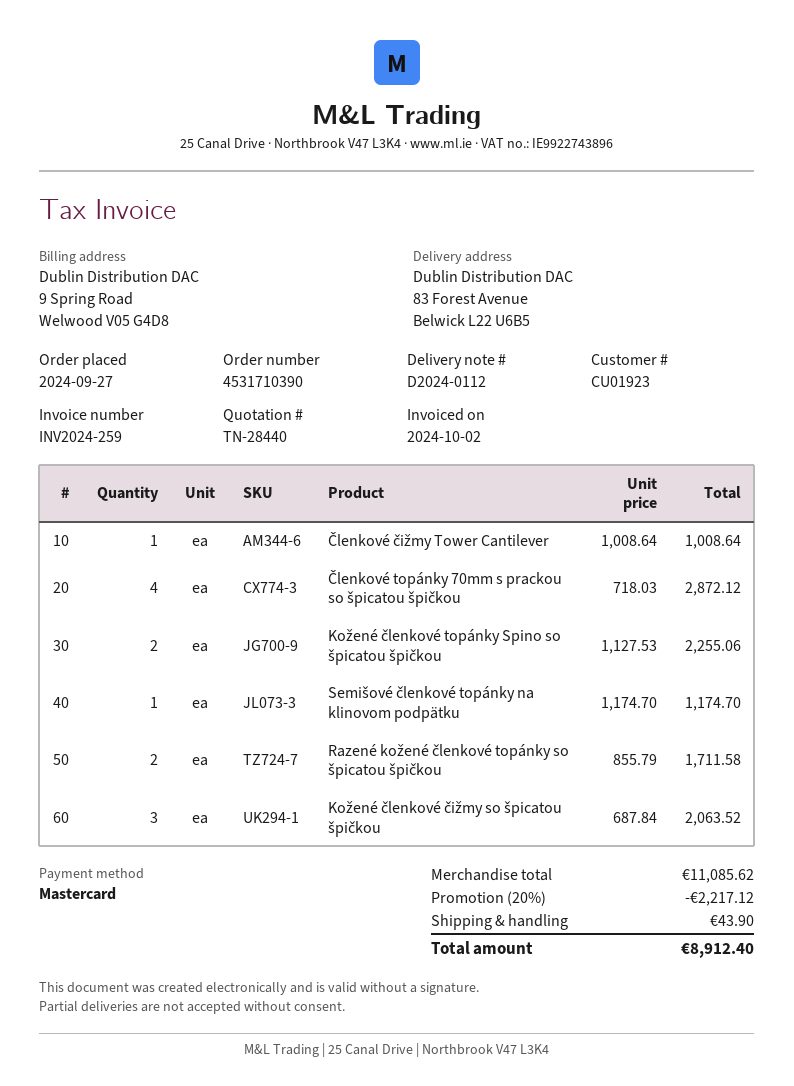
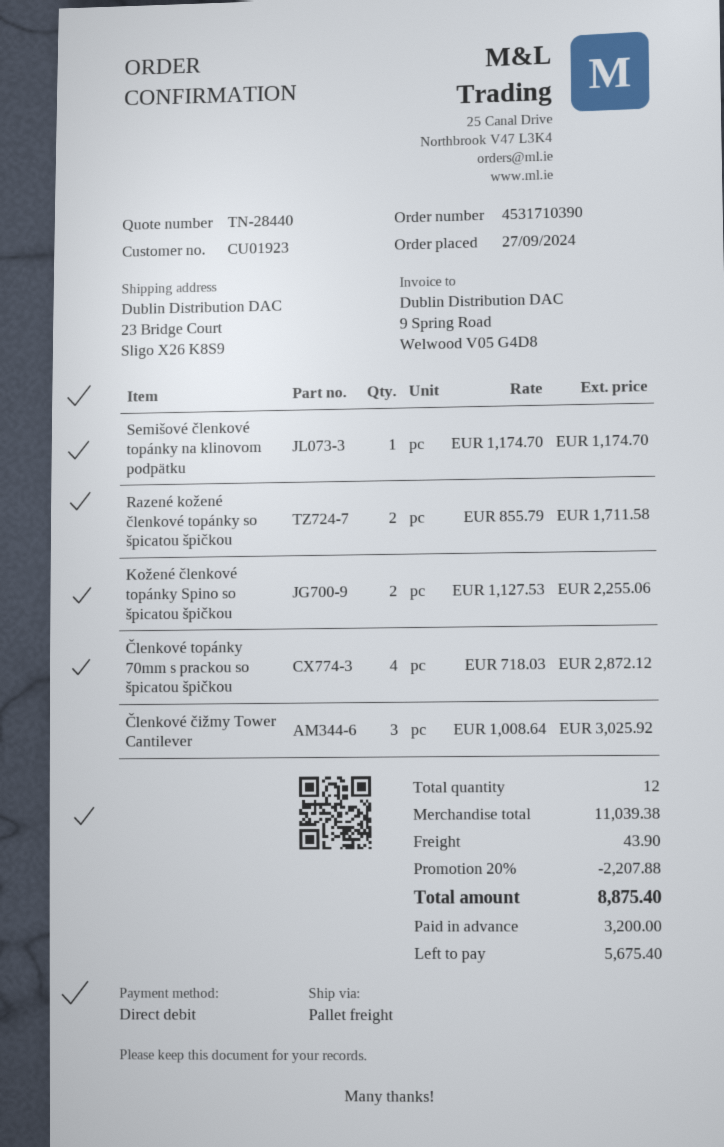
payment method: Mastercard -> direct debit
ship to: 83 Forest Avenue, Belwick L22 U6B5 -> 23 Bridge Court, Sligo X26 K8S9
Členkové čižmy Tower Cantilever: 1 x 1008.64 = 1008.64 -> 3 x 1008.64 = 3025.92
Kožené členkové čižmy so špicatou špičkou: 3 x 687.84 = 2063.52 -> none
subtotal: 11085.62 -> 11039.38
discount: 20% = 2217.12 -> 20% = 2207.88
total: 8912.40 -> 8875.40

